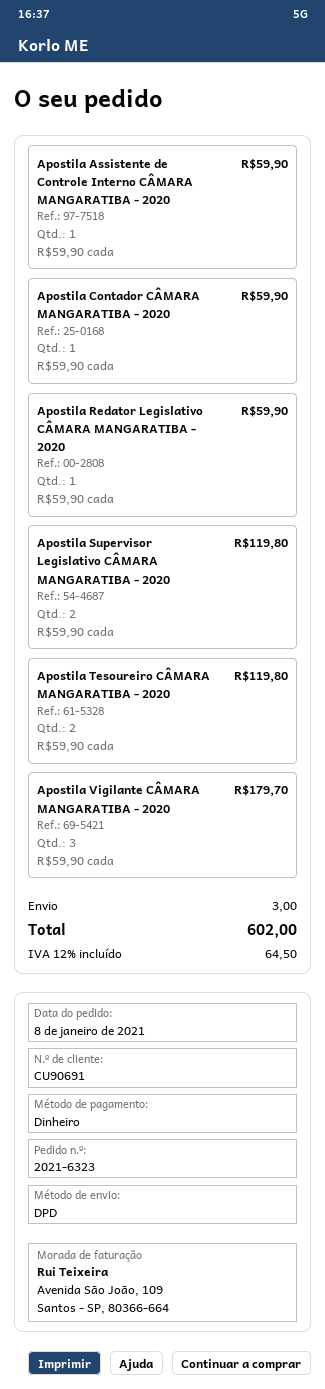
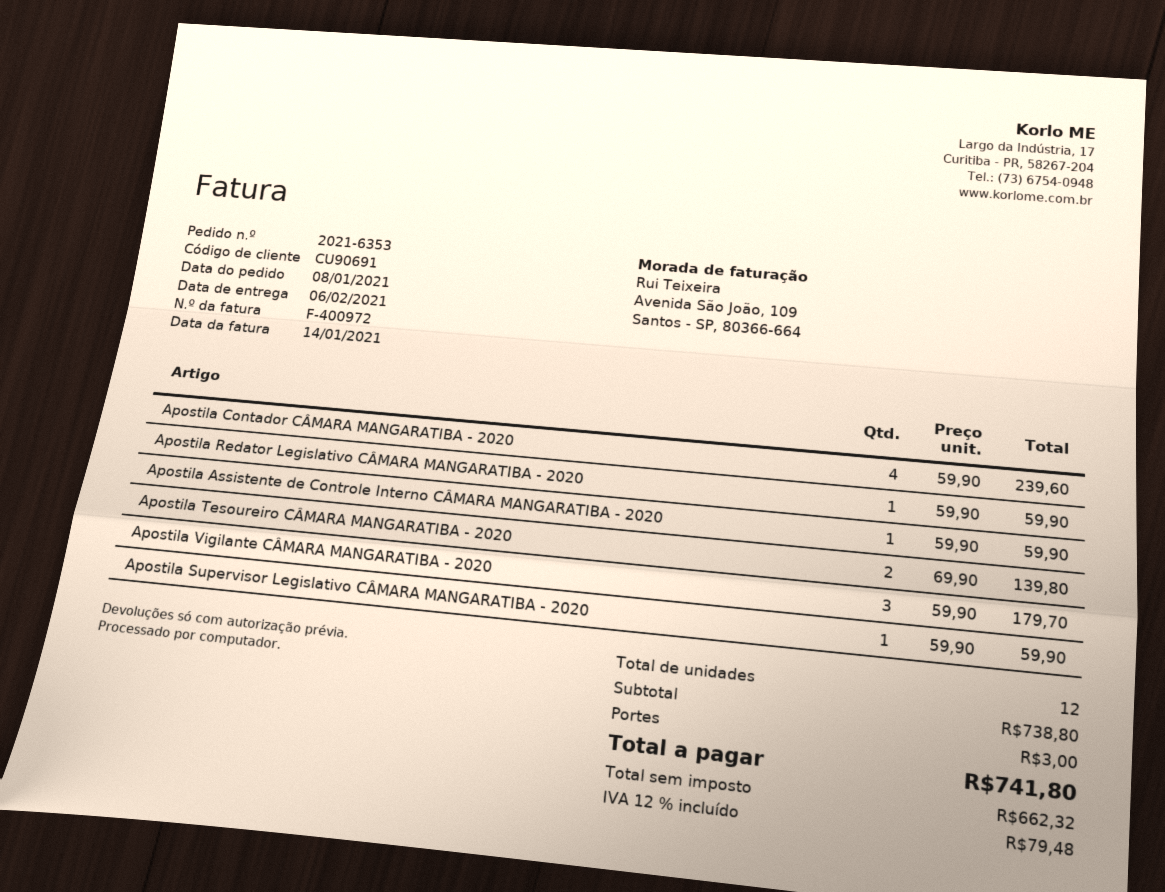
order number: 2021-6323 -> 2021-6353
Apostila Contador CÂMARA MANGARATIBA - 2020: 1 x 59.90 = 59.90 -> 4 x 59.90 = 239.60
Apostila Supervisor Legislativo CÂMARA MANGARATIBA - 2020: 2 x 59.90 = 119.80 -> 1 x 59.90 = 59.90
Apostila Tesoureiro CÂMARA MANGARATIBA - 2020: 2 x 59.90 = 119.80 -> 2 x 69.90 = 139.80
tax: 12% = 64.50 -> 12% = 79.48
total: 602.00 -> 741.80

